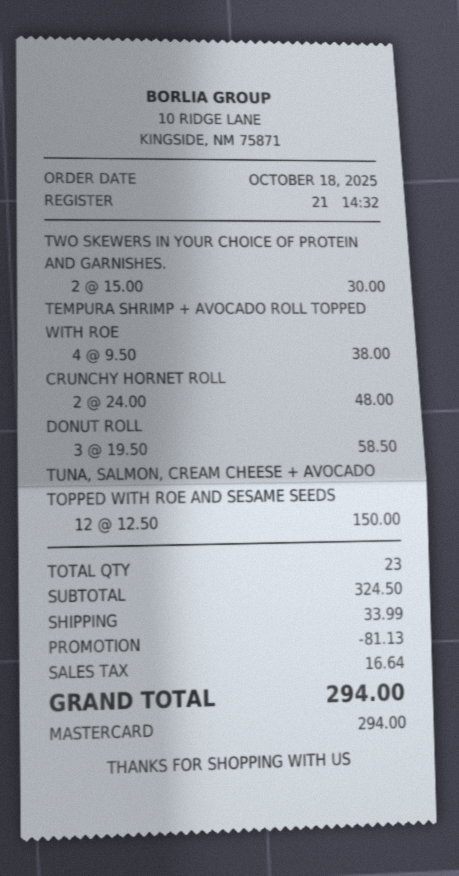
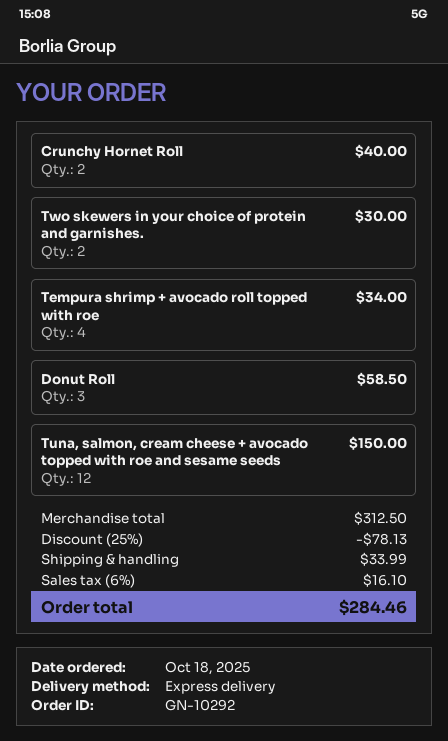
TEMPURA SHRIMP + AVOCADO ROLL TOPPED WITH ROE: 4 for 38.00 -> 4 for 34.00
CRUNCHY HORNET ROLL: 2 for 48.00 -> 2 for 40.00
subtotal: 324.50 -> 312.50
discount: 81.13 -> 78.13
tax: 16.64 -> 16.10
total: 294.00 -> 284.46

